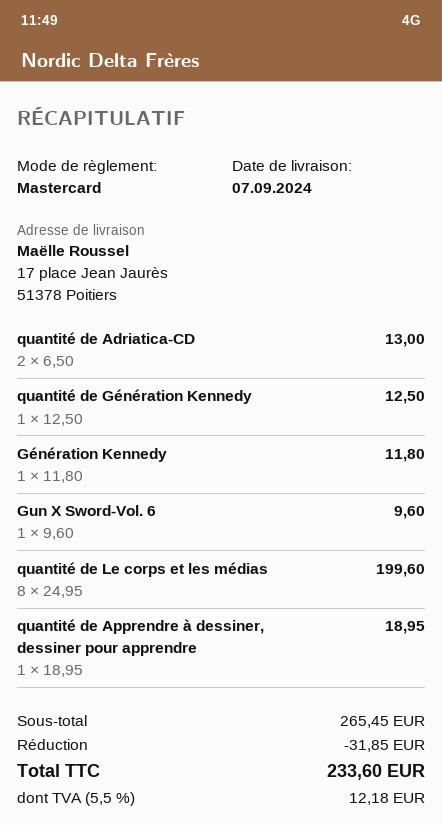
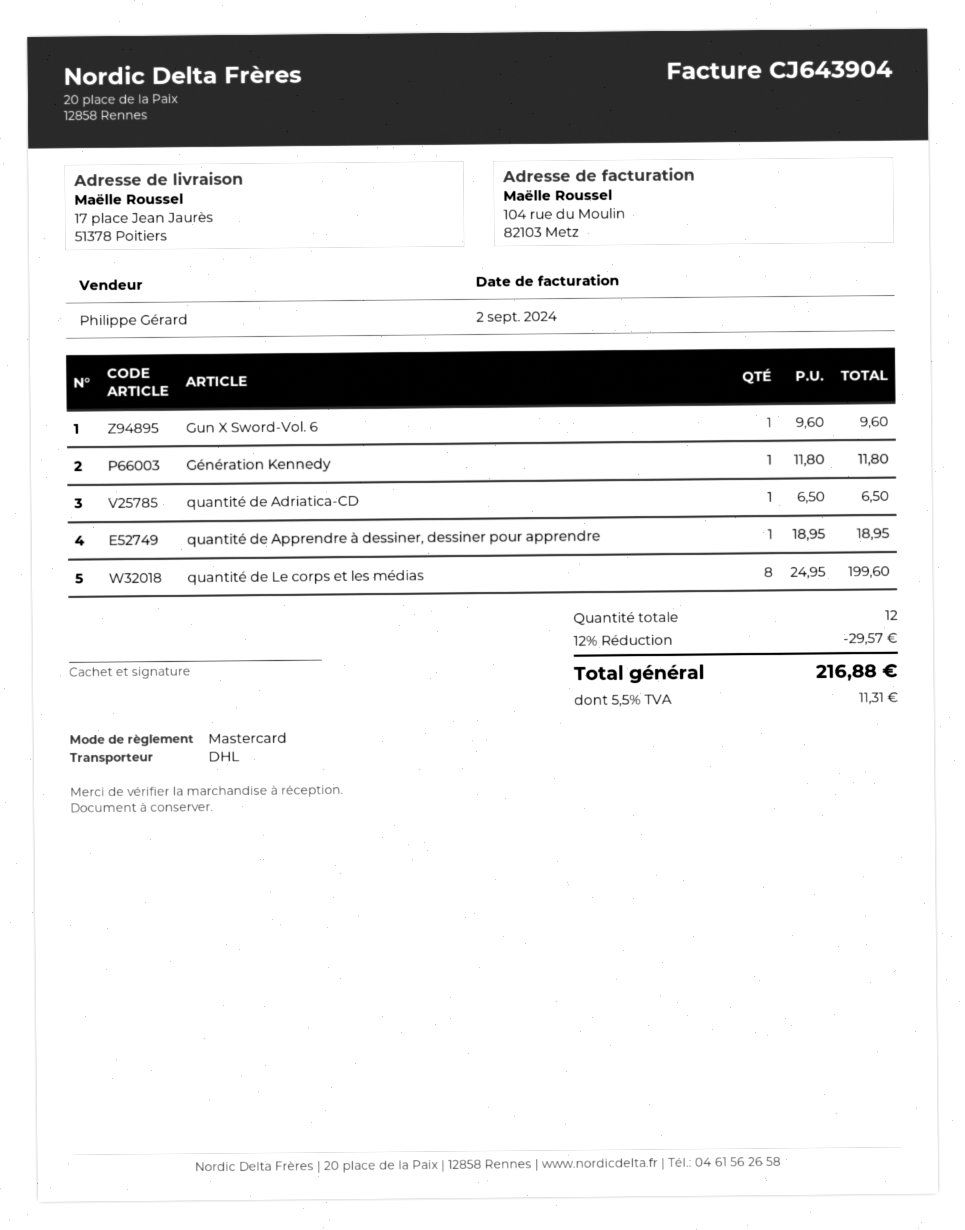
quantité de Adriatica-CD: 2 x 6.50 = 13.00 -> 1 x 6.50 = 6.50
quantité de Génération Kennedy: 1 x 12.50 = 12.50 -> none
discount: 31.85 -> 29.57
tax: 5.5% = 12.18 -> 5.5% = 11.31
total: 233.60 -> 216.88

